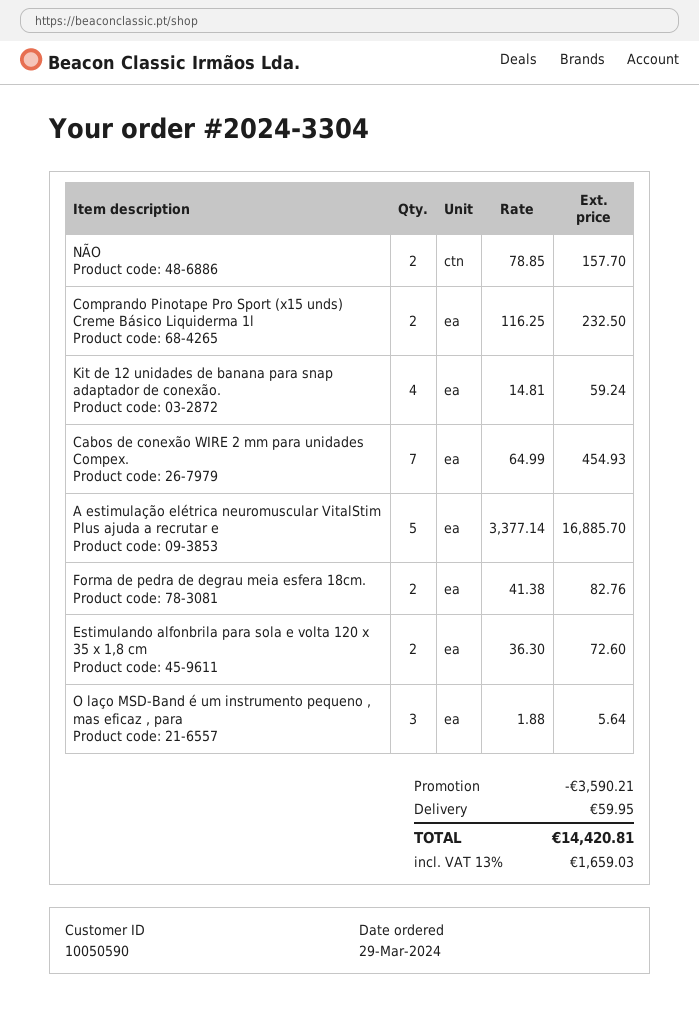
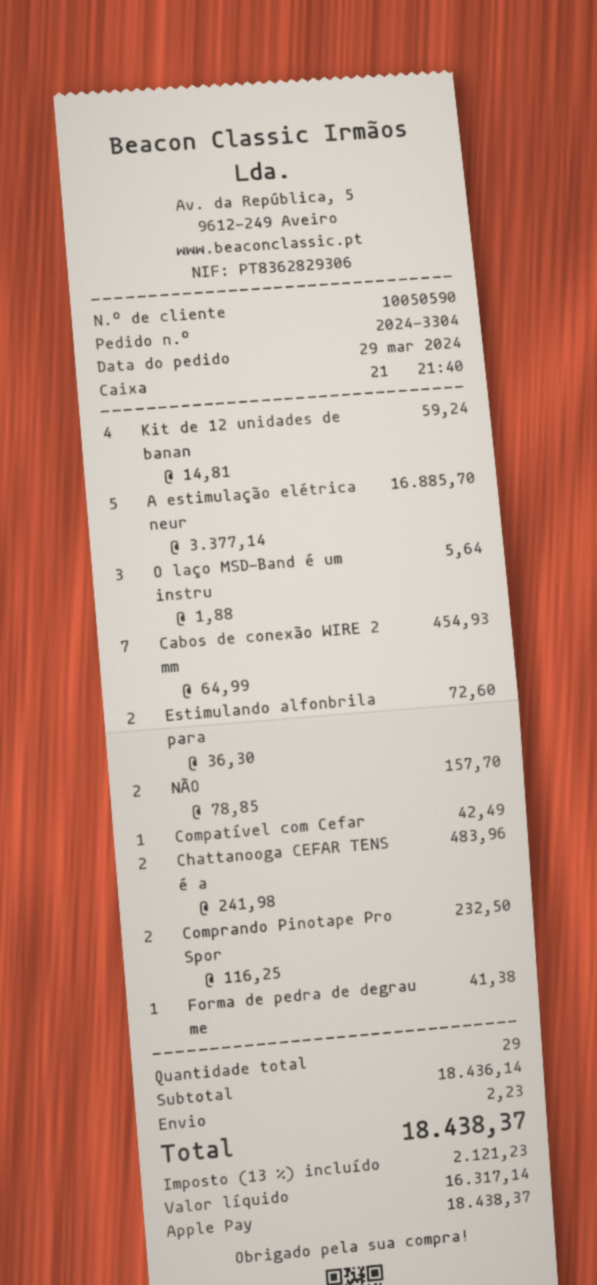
Forma de pedra de degrau meia esfera 18cm.: 2 x 41.38 = 82.76 -> 1 x 41.38 = 41.38
Compatível com Cefar: none -> 1 x 42.49 = 42.49
Chattanooga CEFAR TENS é a: none -> 2 x 241.98 = 483.96
discount: 3590.21 -> none
shipping: 59.95 -> 2.23
tax: 13% = 1659.03 -> 13% = 2121.23
total: 14420.81 -> 18438.37

